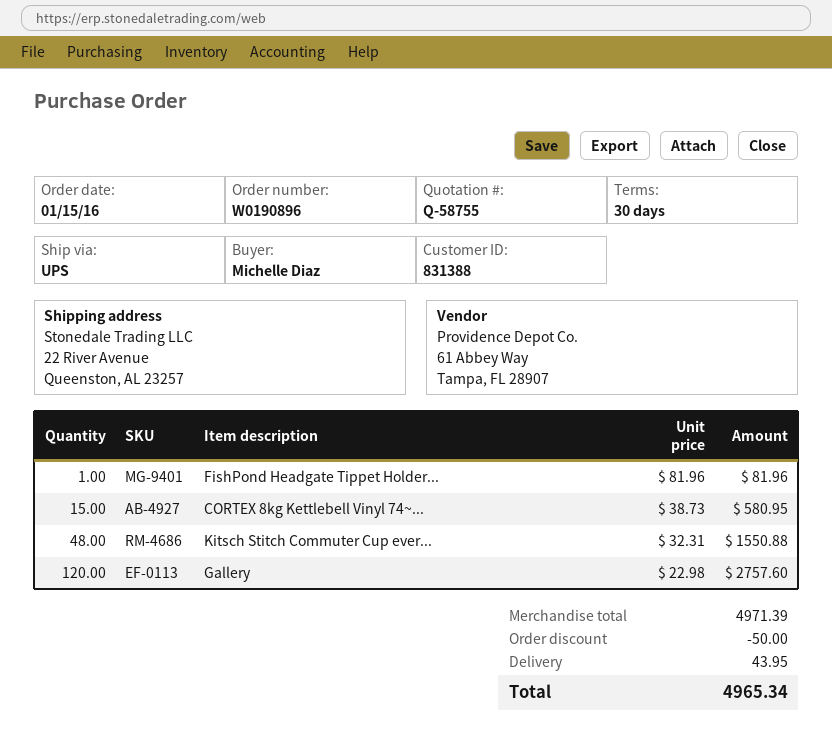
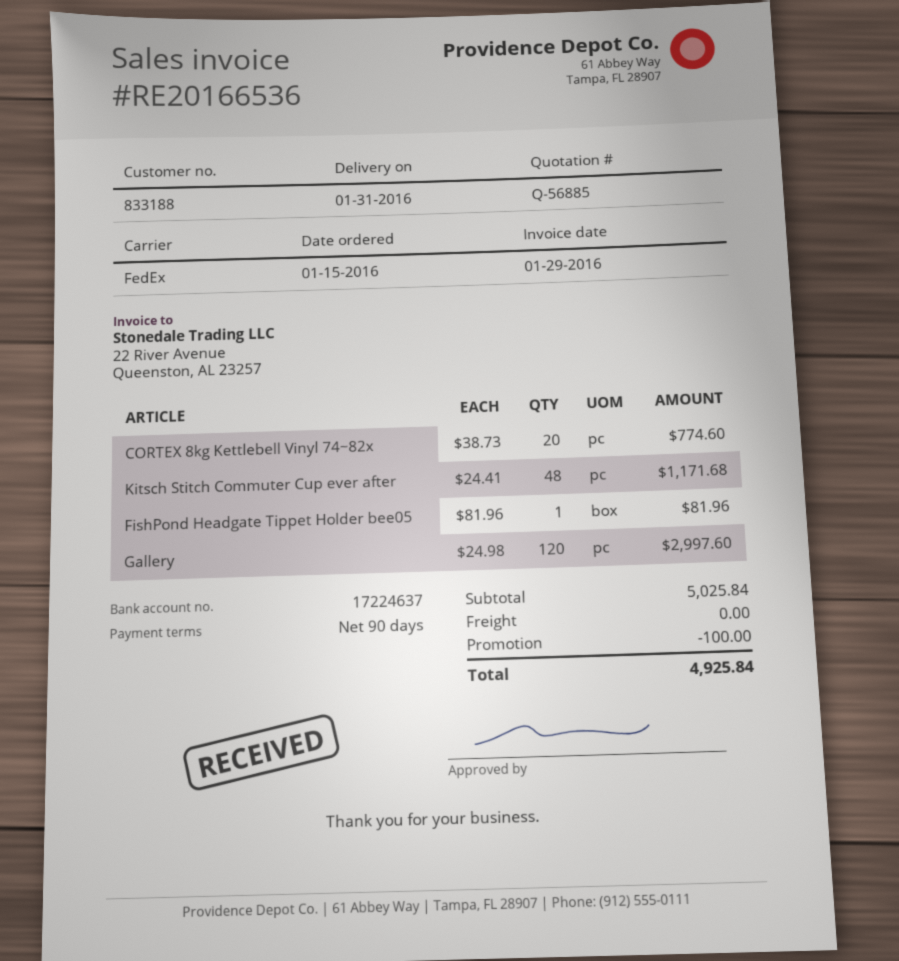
quote number: Q-58755 -> Q-56885
payment terms: 30 days -> 90 days
customer number: 831388 -> 833188
shipping method: UPS -> FedEx
CORTEX 8kg Kettlebell Vinyl 74~...: 15 x 38.73 = 580.95 -> 20 x 38.73 = 774.60
Kitsch Stitch Commuter Cup ever...: 48 x 32.31 = 1550.88 -> 48 x 24.41 = 1171.68
Gallery: 120 x 22.98 = 2757.60 -> 120 x 24.98 = 2997.60
subtotal: 4971.39 -> 5025.84
discount: 50.00 -> 100.00
shipping: 43.95 -> 0.00
total: 4965.34 -> 4925.84

